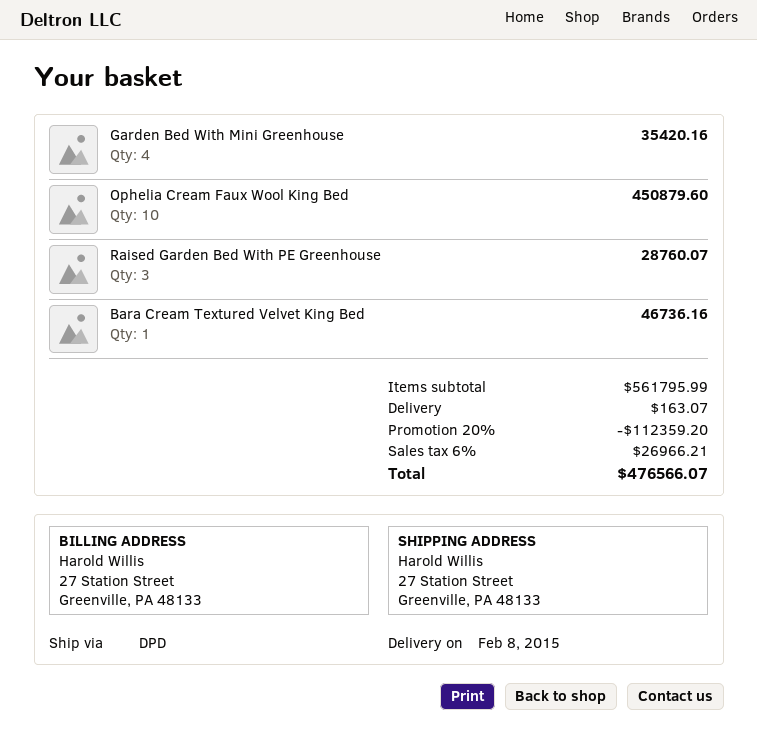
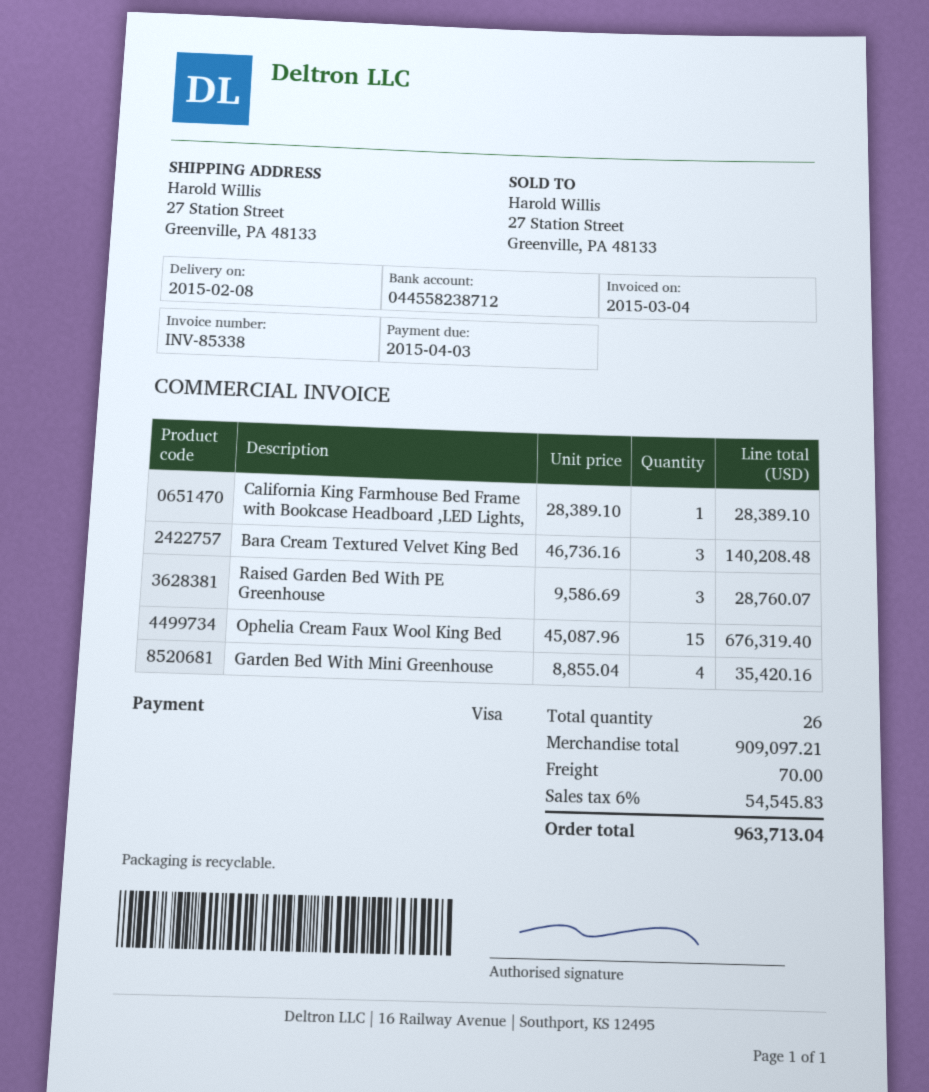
Ophelia Cream Faux Wool King Bed: 10 for 450879.60 -> 15 for 676319.40
Bara Cream Textured Velvet King Bed: 1 for 46736.16 -> 3 for 140208.48
California King Farmhouse Bed Frame with Bookcase Headboard ,LED Lights,: none -> 1 for 28389.10
subtotal: 561795.99 -> 909097.21
discount: 20% = 112359.20 -> none
shipping: 163.07 -> 70.00
tax: 6% = 26966.21 -> 6% = 54545.83
total: 476566.07 -> 963713.04

